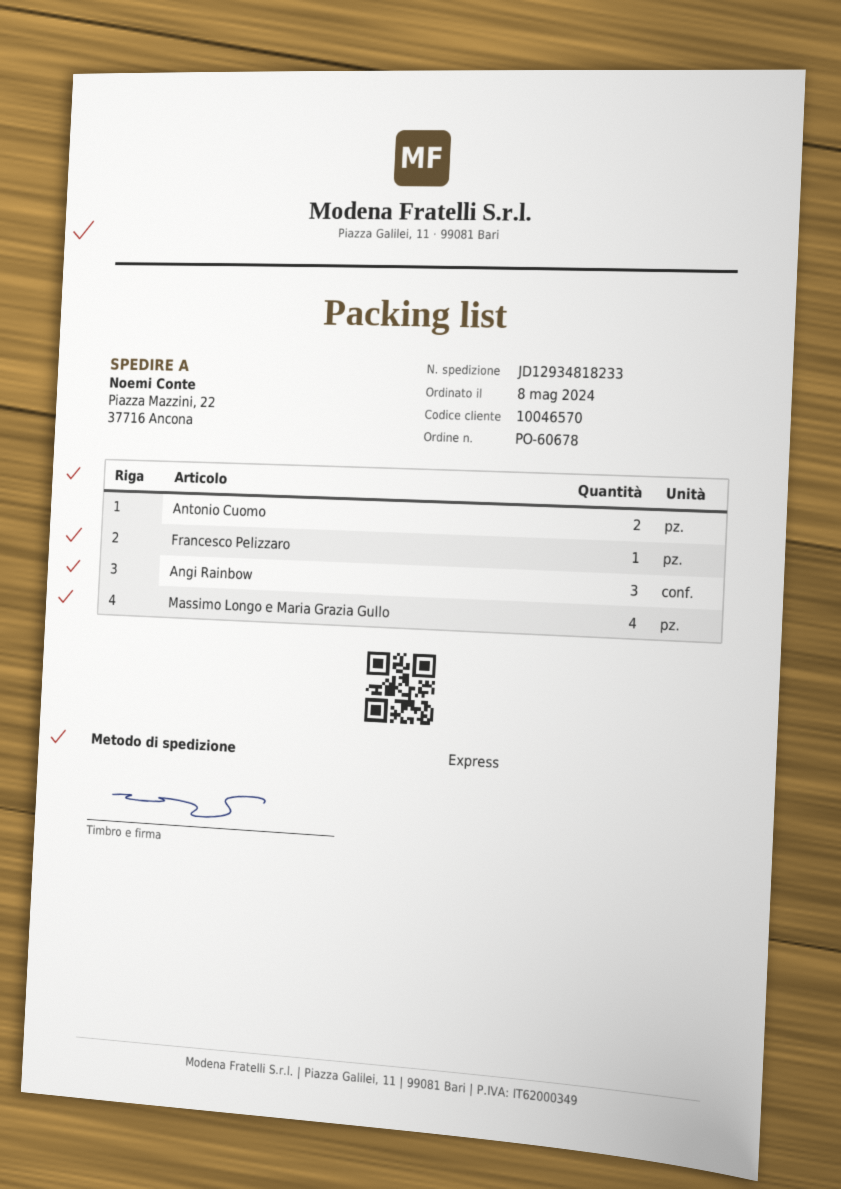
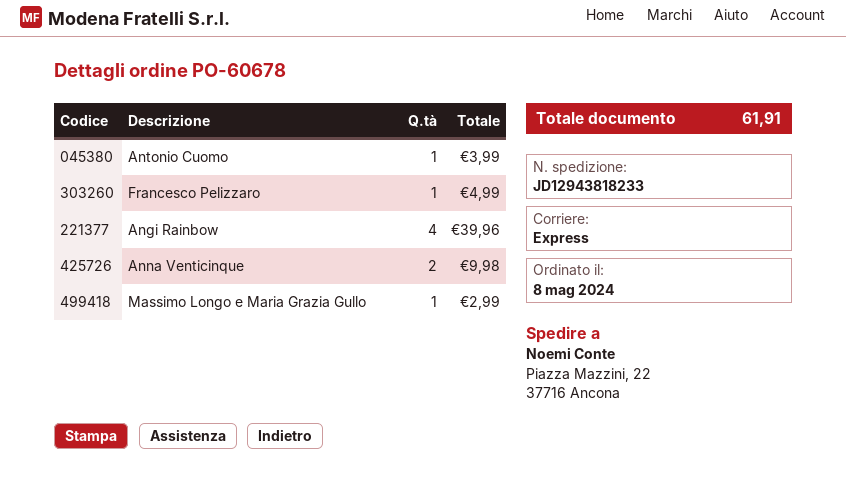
tracking number: JD12934818233 -> JD12943818233
Antonio Cuomo: 2 -> 1
Angi Rainbow: 3 -> 4
Massimo Longo e Maria Grazia Gullo: 4 -> 1
Anna Venticinque: none -> 2

